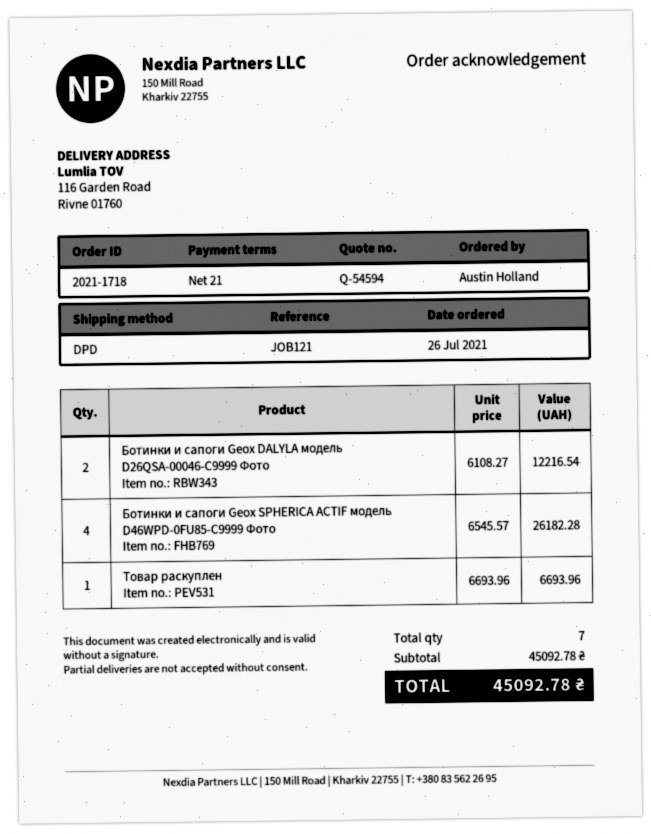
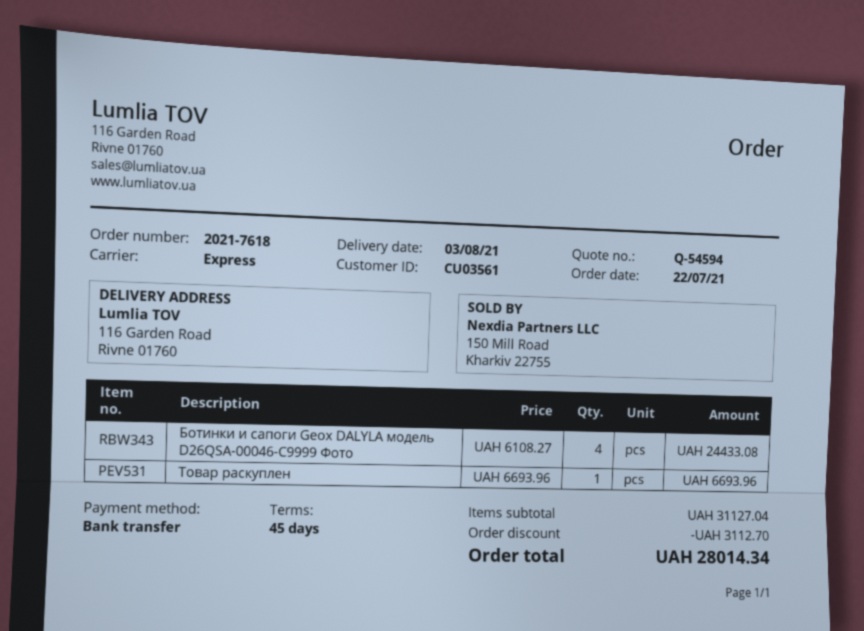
order number: 2021-1718 -> 2021-7618
order date: 2021-07-26 -> 2021-07-22
payment terms: 21 days -> 45 days
shipping method: DPD -> express
Ботинки и сапоги Geox DALYLA модель D26QSA-00046-C9999 Фото: 2 x 6108.27 = 12216.54 -> 4 x 6108.27 = 24433.08
Ботинки и сапоги Geox SPHERICA ACTIF модель D46WPD-0FU85-C9999 Фото: 4 x 6545.57 = 26182.28 -> none
subtotal: 45092.78 -> 31127.04
discount: none -> 3112.70
total: 45092.78 -> 28014.34

